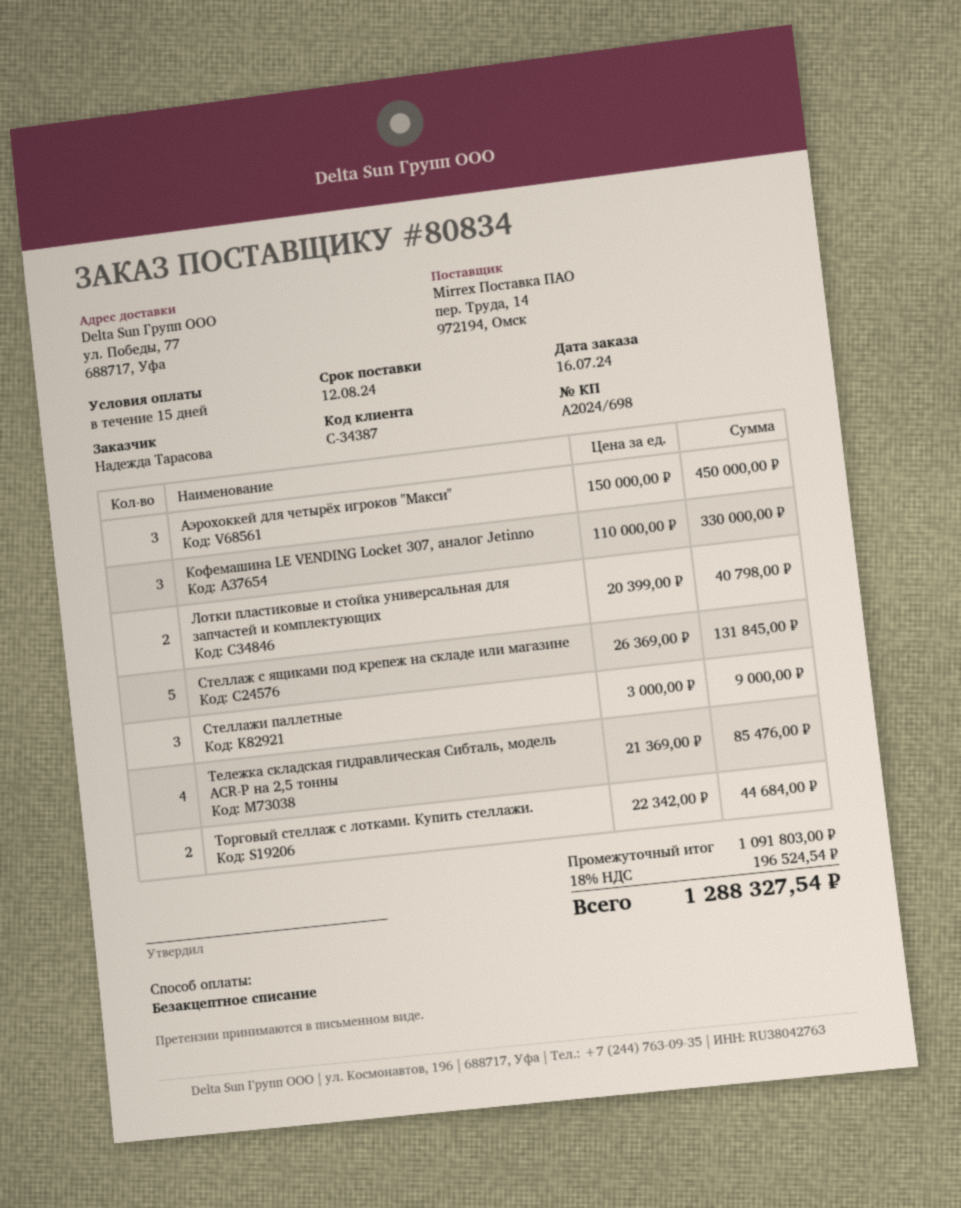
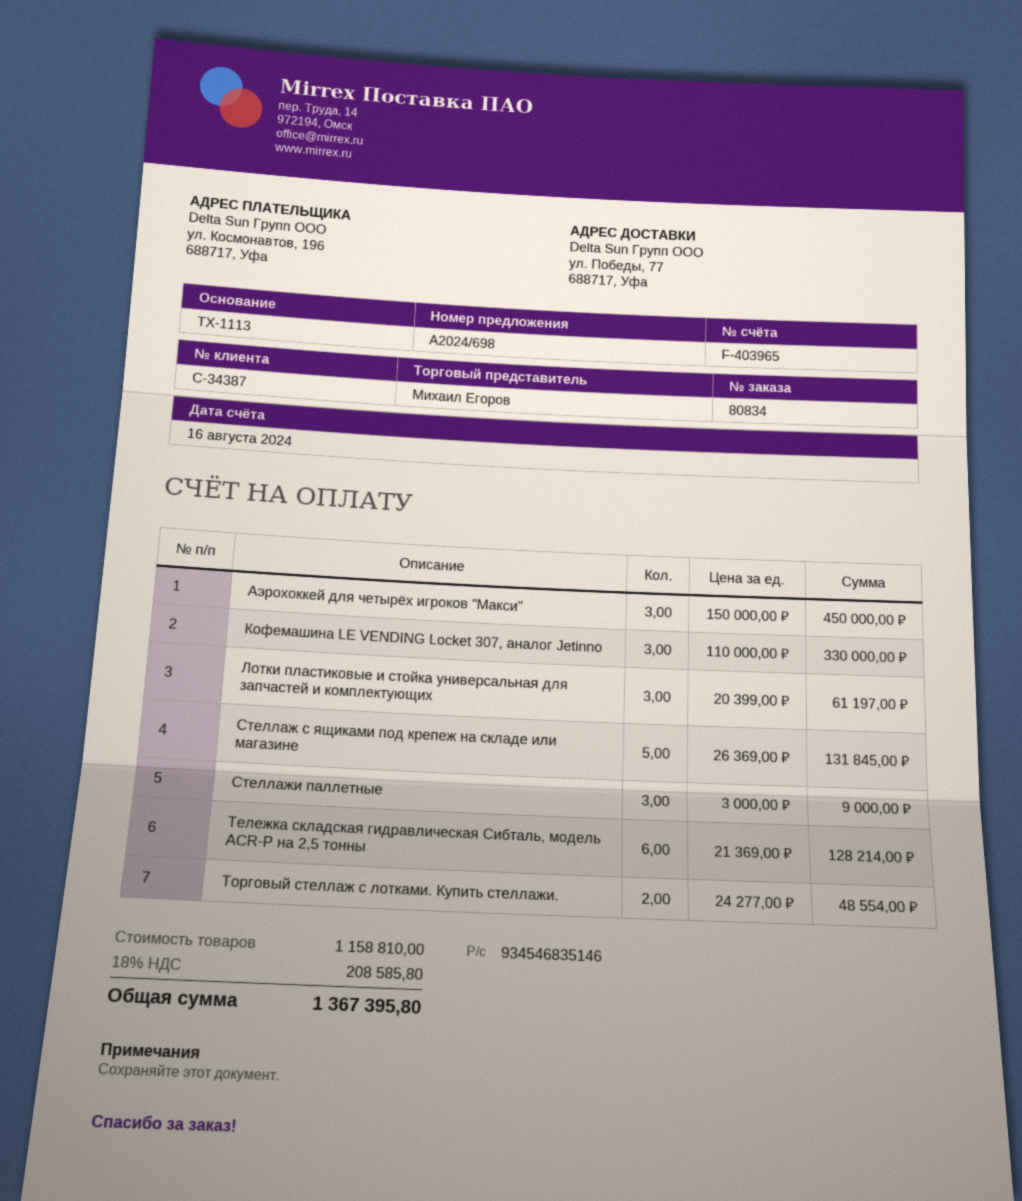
Лотки пластиковые и стойка универсальная для запчастей и комплектующих: 2 x 20399.00 = 40798.00 -> 3 x 20399.00 = 61197.00
Тележка складская гидравлическая Сибталь, модель ACR-P на 2,5 тонны: 4 x 21369.00 = 85476.00 -> 6 x 21369.00 = 128214.00
Торговый стеллаж с лотками. Купить стеллажи.: 2 x 22342.00 = 44684.00 -> 2 x 24277.00 = 48554.00
subtotal: 1091803.00 -> 1158810.00
tax: 18% = 196524.54 -> 18% = 208585.80
total: 1288327.54 -> 1367395.80

